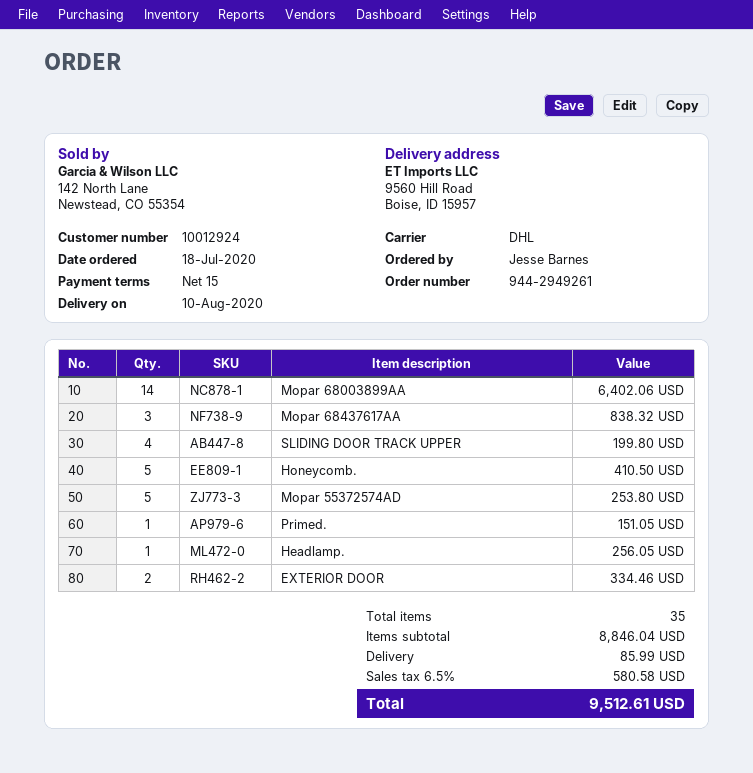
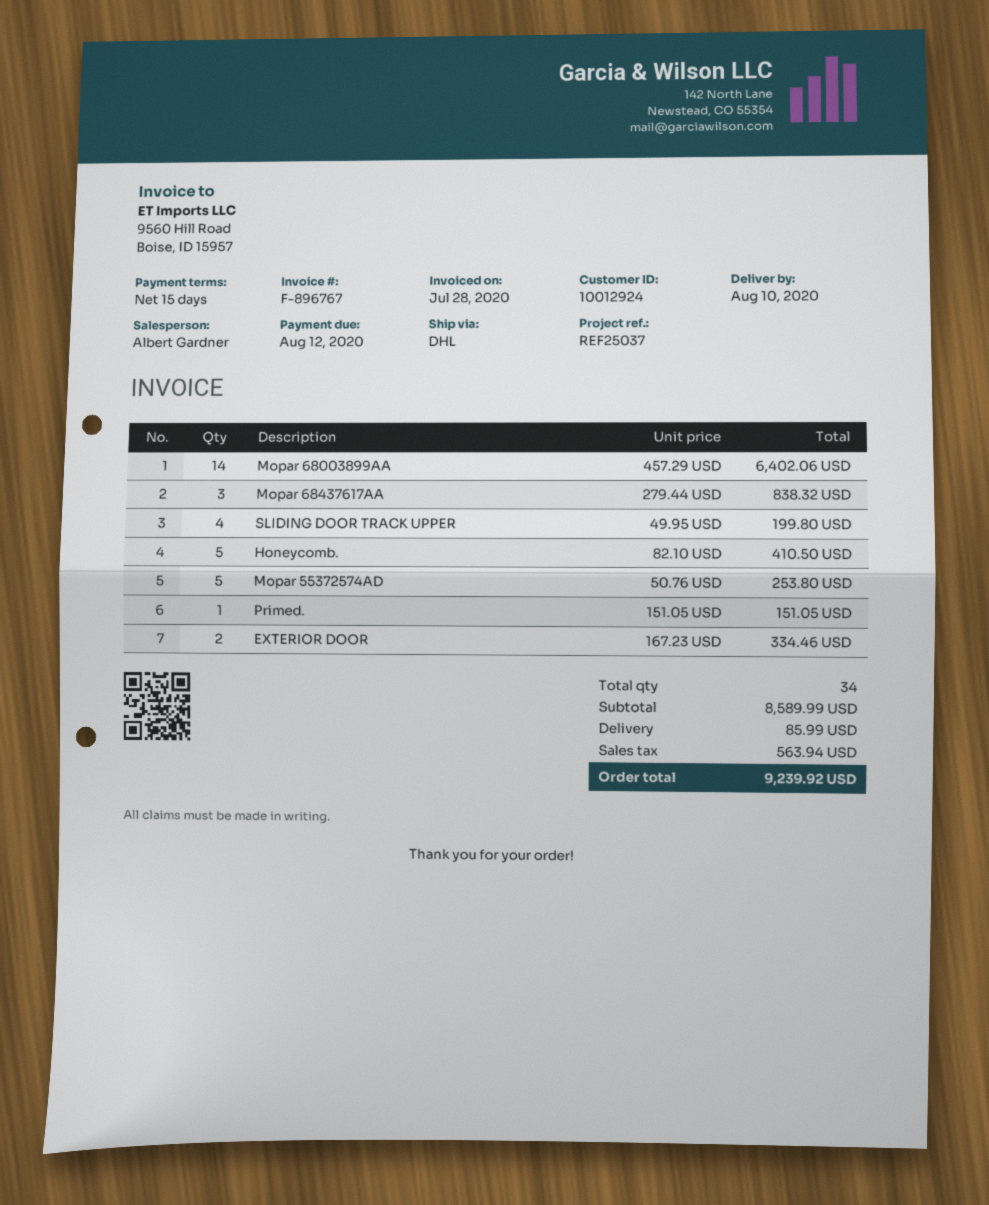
Headlamp.: 1 for 256.05 -> none
total quantity: 35 -> 34
subtotal: 8846.04 -> 8589.99
tax: 580.58 -> 563.94
total: 9512.61 -> 9239.92

